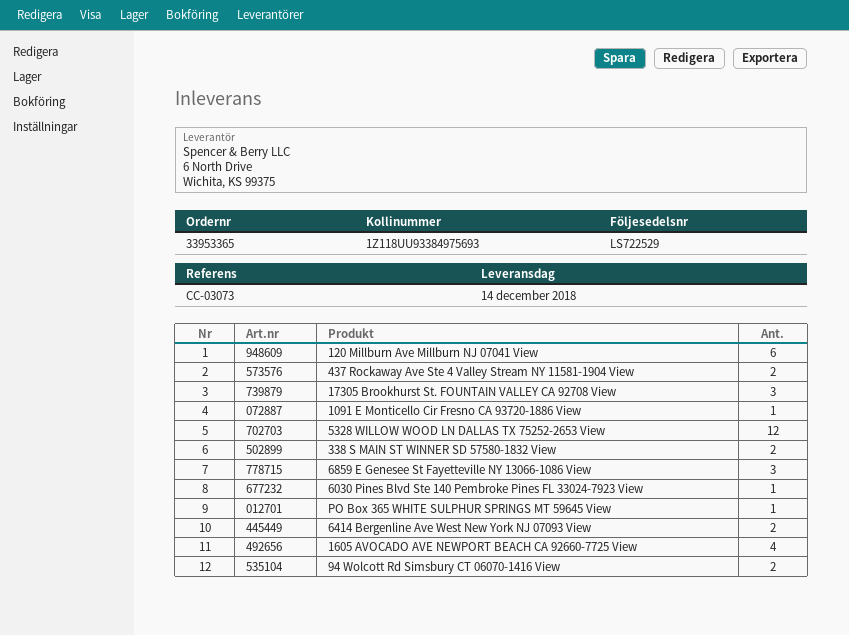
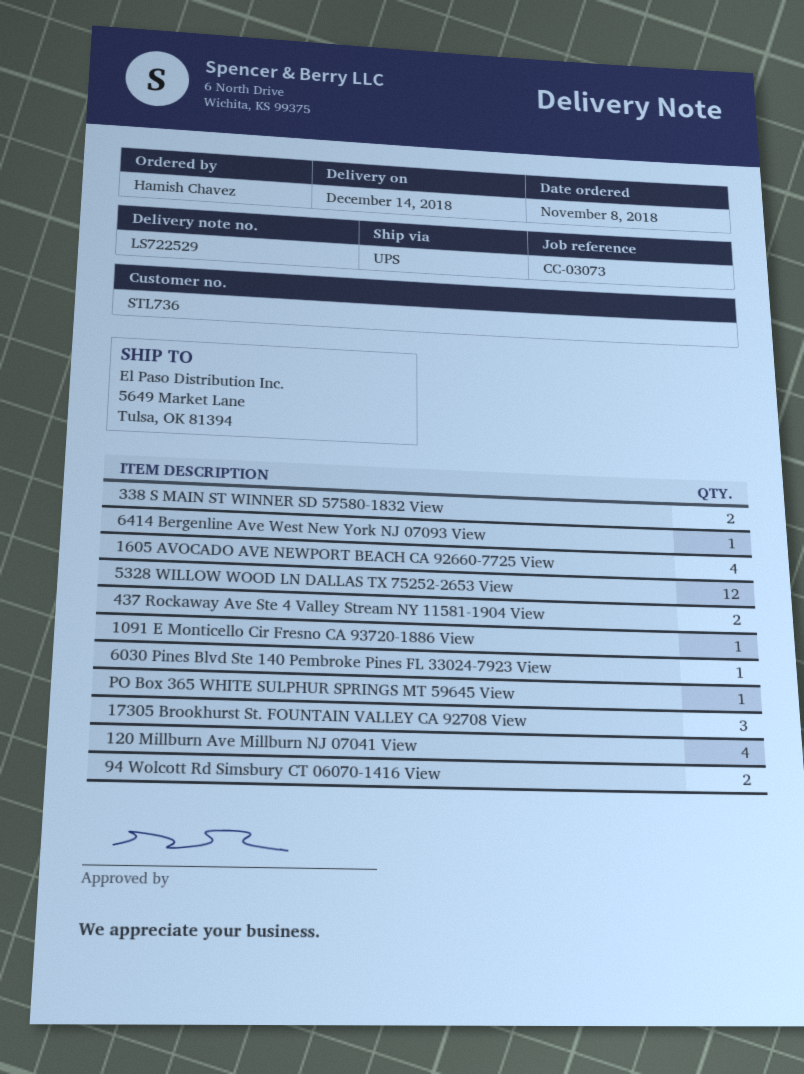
120 Millburn Ave Millburn NJ 07041 View: 6 -> 4
6859 E Genesee St Fayetteville NY 13066-1086 View: 3 -> none
6414 Bergenline Ave West New York NJ 07093 View: 2 -> 1

